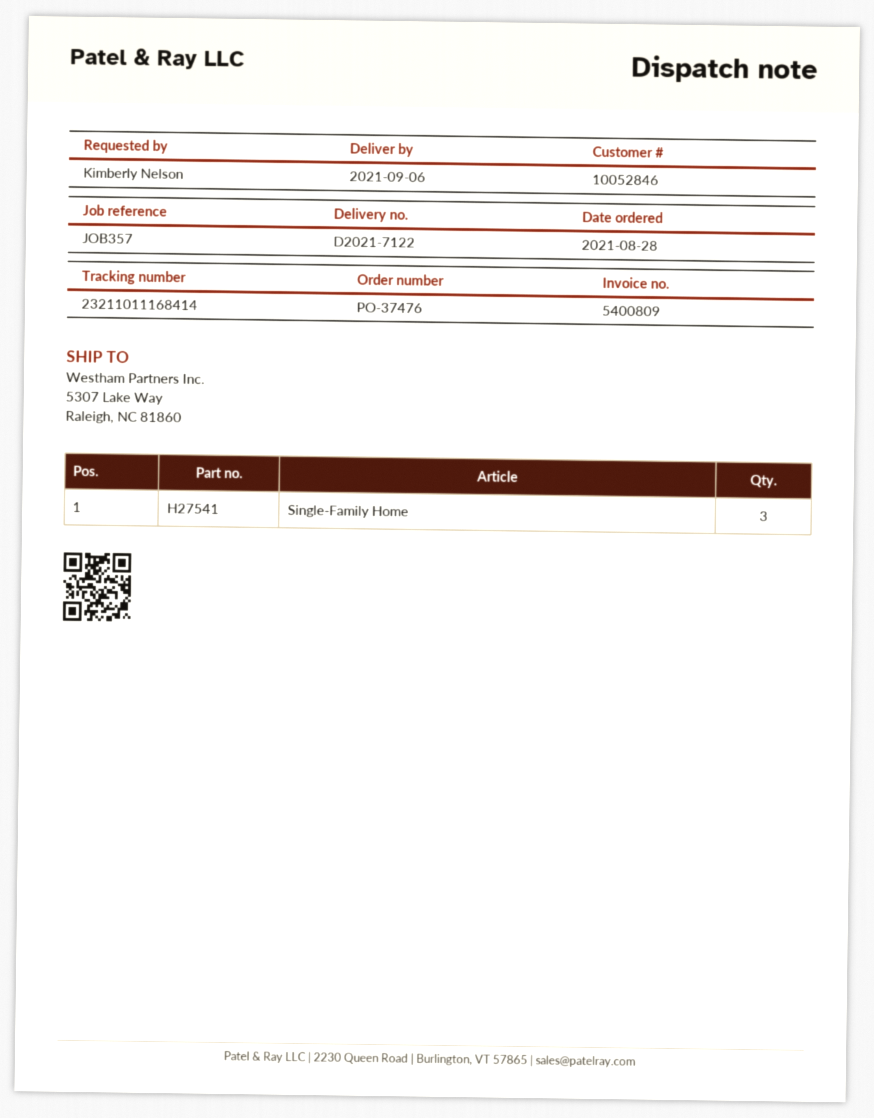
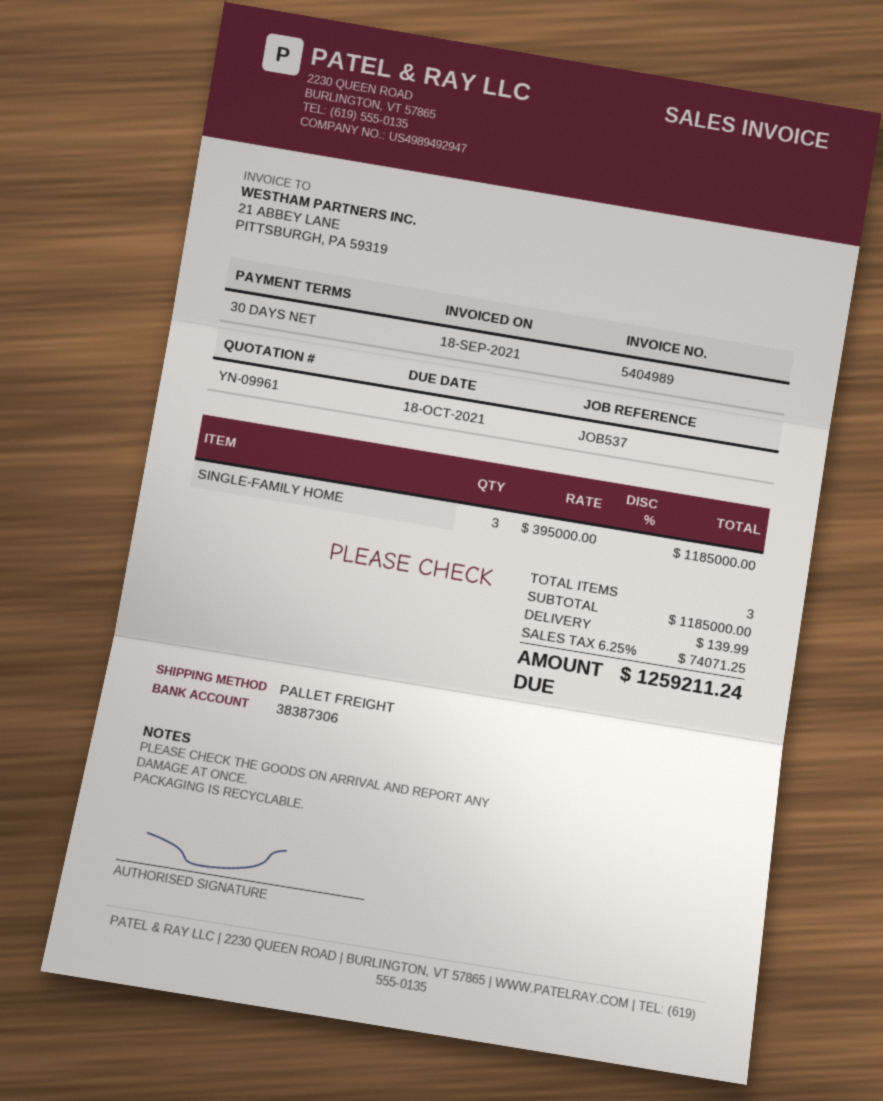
invoice number: 5400809 -> 5404989
reference: JOB357 -> JOB537

